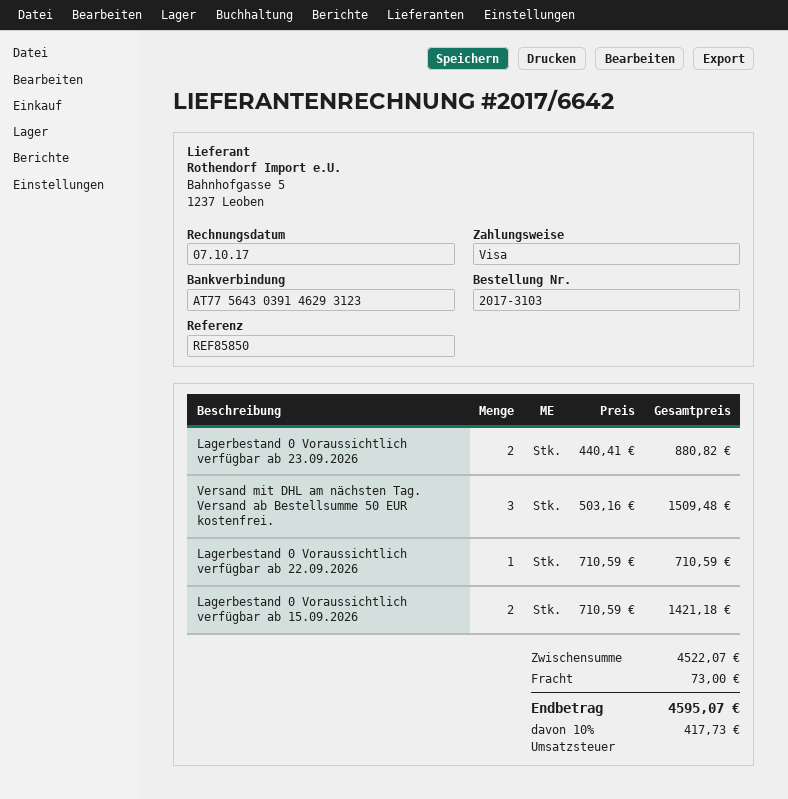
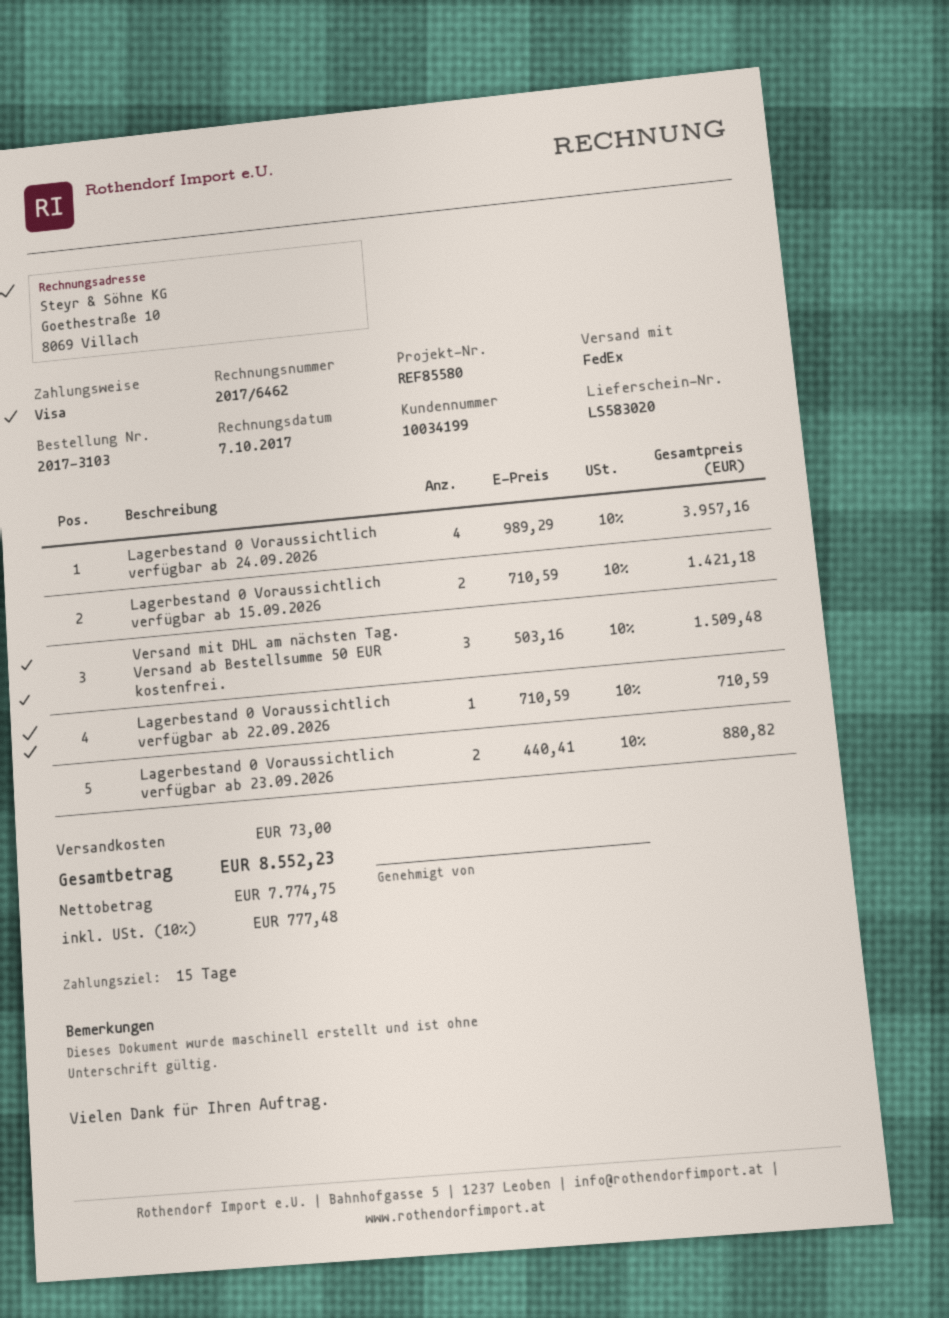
invoice number: 2017/6642 -> 2017/6462
reference: REF85850 -> REF85580
Lagerbestand 0 Voraussichtlich verfügbar ab 24.09.2026: none -> 4 x 989.29 = 3957.16
tax: 10% = 417.73 -> 10% = 777.48
total: 4595.07 -> 8552.23

